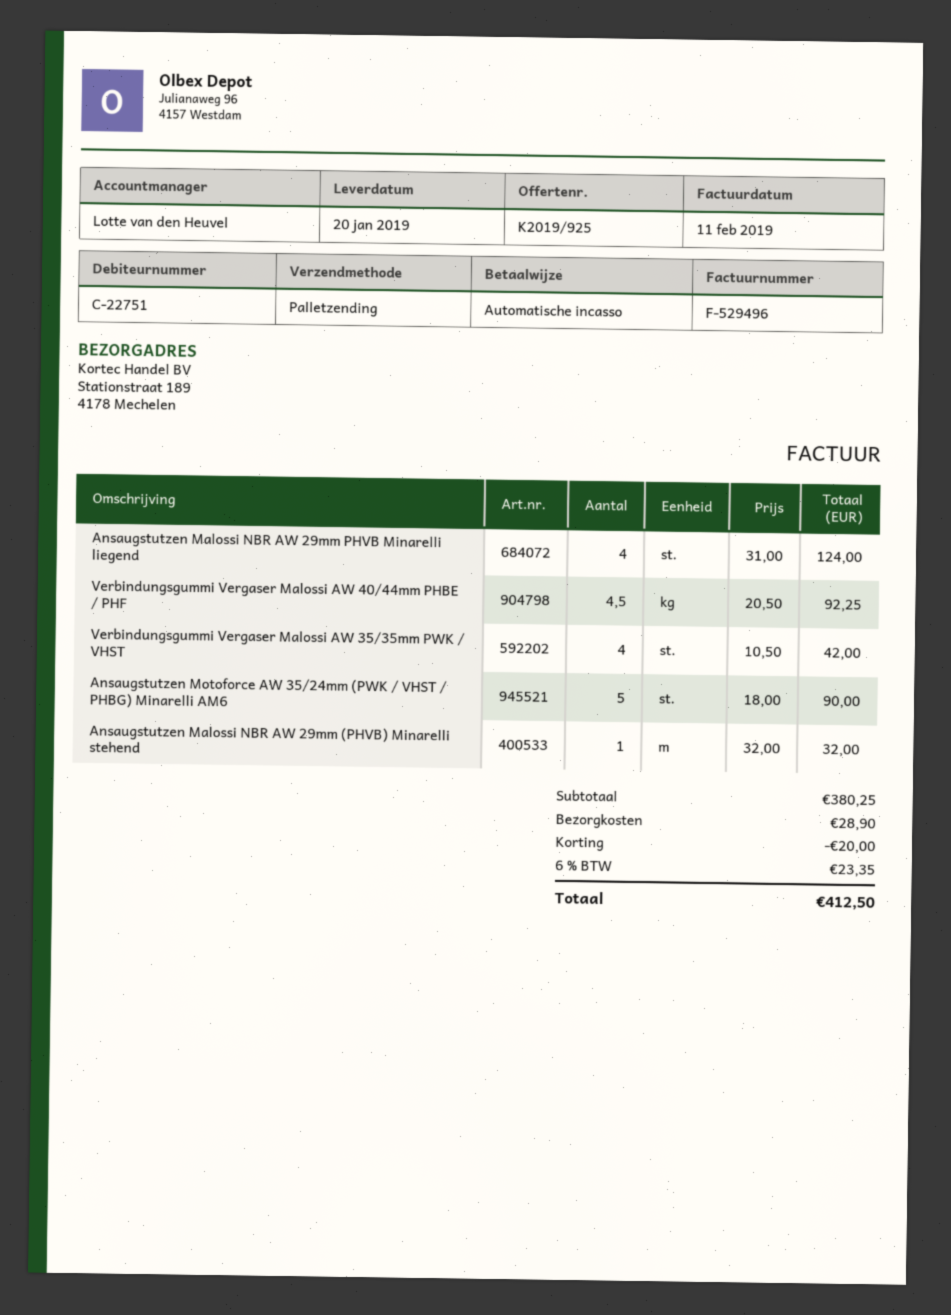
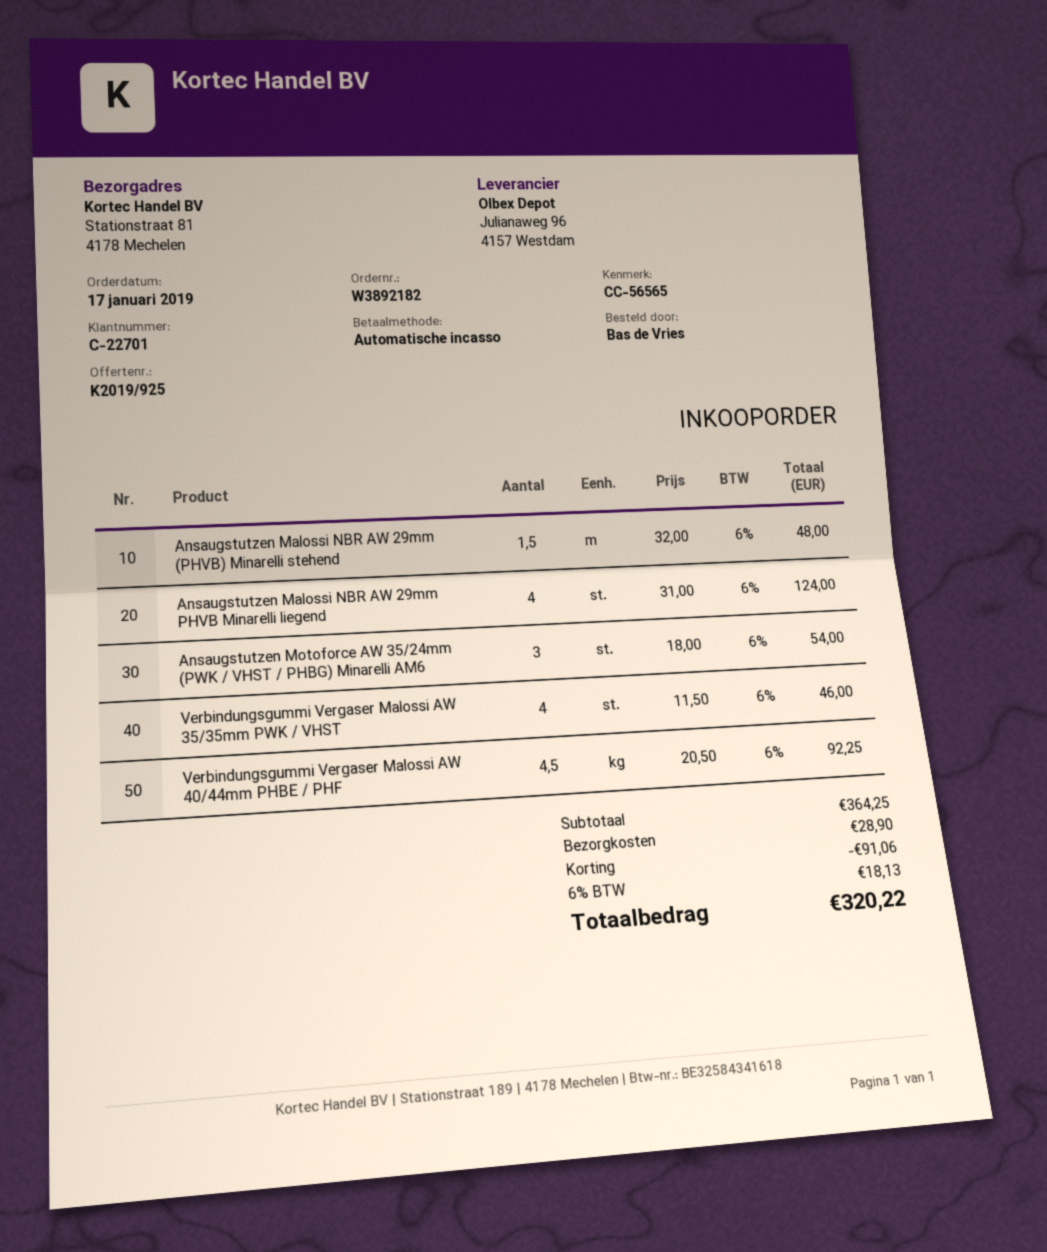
customer number: C-22751 -> C-22701
ship to: Stationstraat 189, 4178 Mechelen -> Stationstraat 81, 4178 Mechelen
Verbindungsgummi Vergaser Malossi AW 35/35mm PWK / VHST: 4 x 10.50 = 42.00 -> 4 x 11.50 = 46.00
Ansaugstutzen Motoforce AW 35/24mm (PWK / VHST / PHBG) Minarelli AM6: 5 x 18.00 = 90.00 -> 3 x 18.00 = 54.00
Ansaugstutzen Malossi NBR AW 29mm (PHVB) Minarelli stehend: 1 x 32.00 = 32.00 -> 1.5 x 32.00 = 48.00
subtotal: 380.25 -> 364.25
discount: 20.00 -> 91.06
tax: 6% = 23.35 -> 6% = 18.13
total: 412.50 -> 320.22

